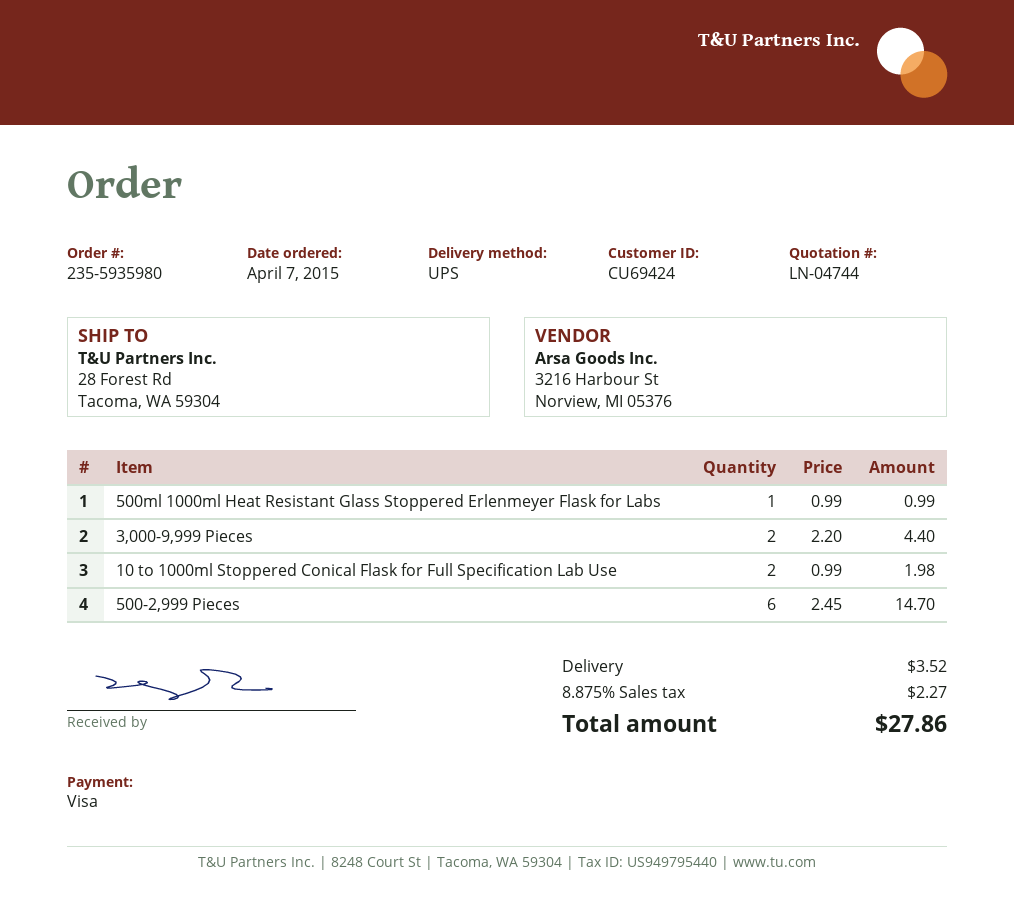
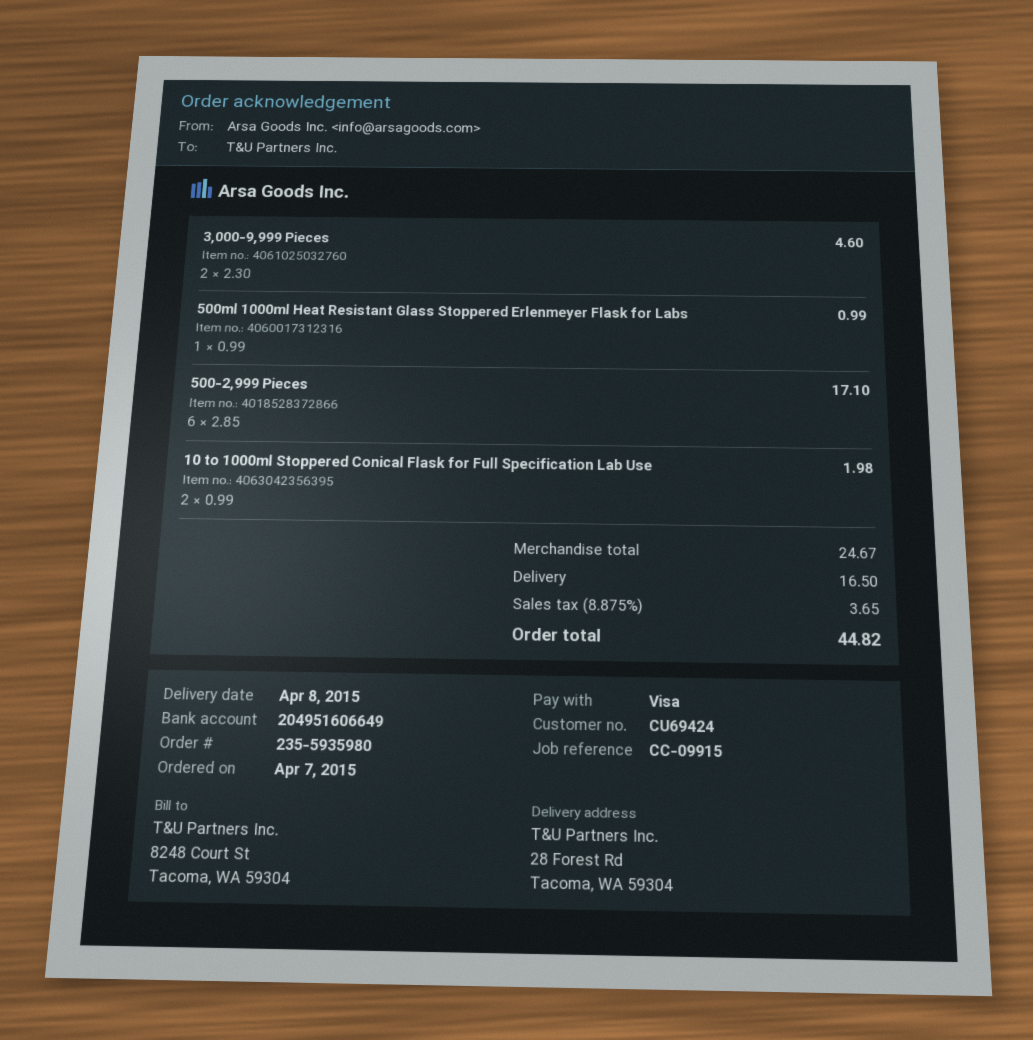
3,000-9,999 Pieces: 2 x 2.20 = 4.40 -> 2 x 2.30 = 4.60
500-2,999 Pieces: 6 x 2.45 = 14.70 -> 6 x 2.85 = 17.10
shipping: 3.52 -> 16.50
tax: 8.875% = 2.27 -> 8.875% = 3.65
total: 27.86 -> 44.82

